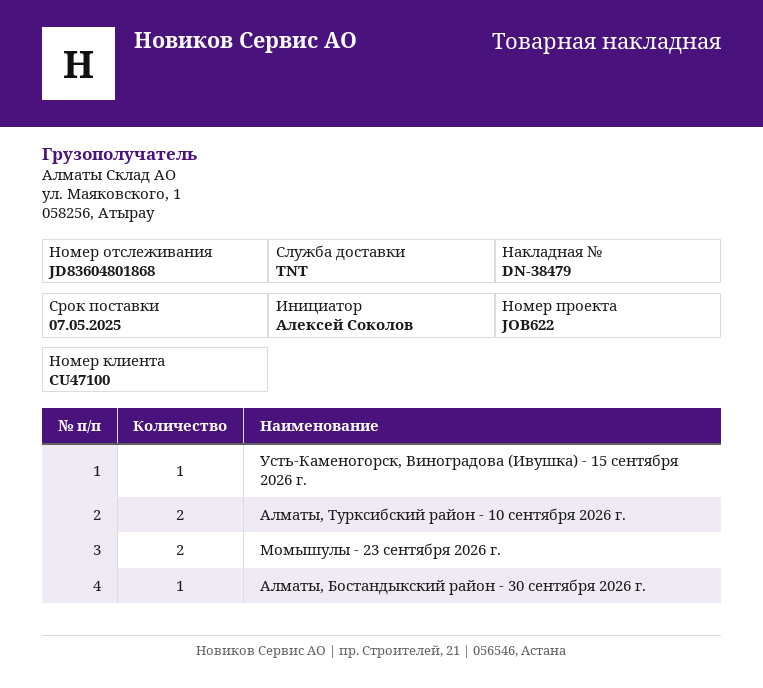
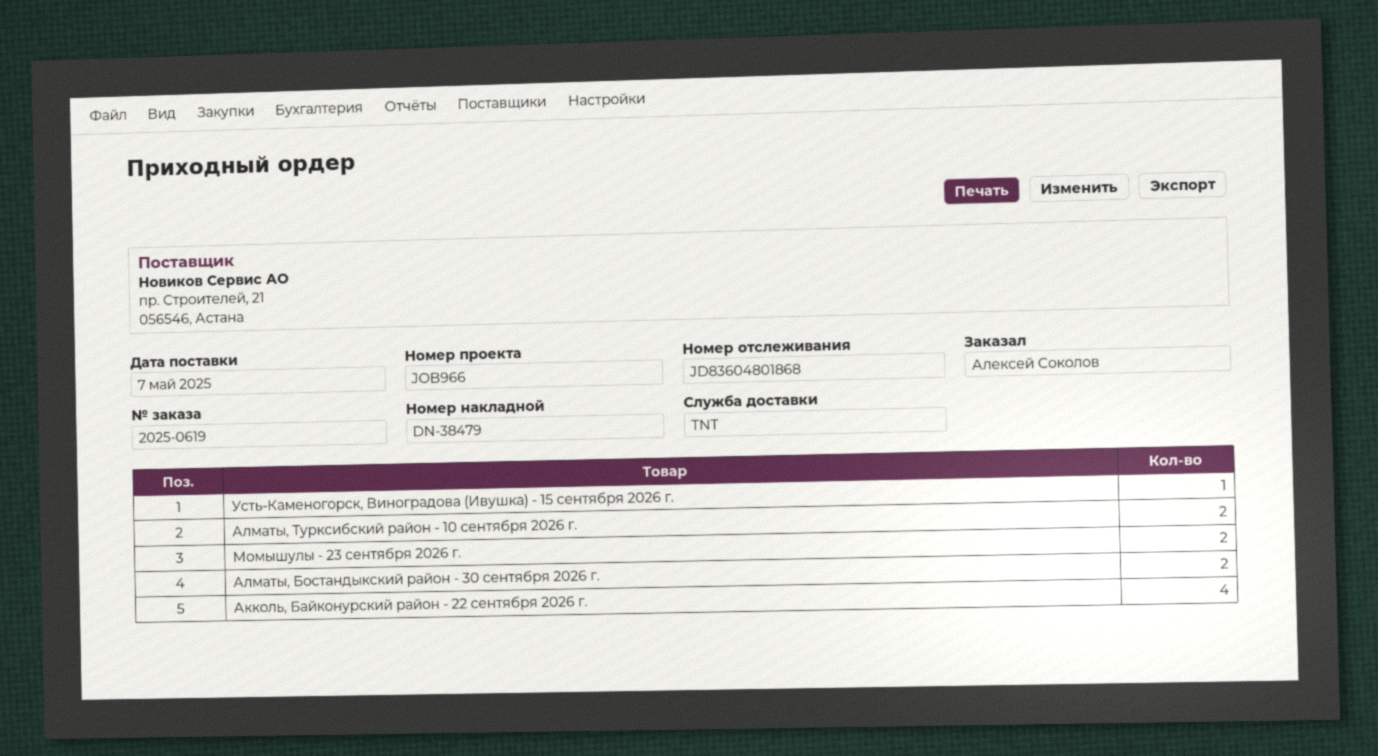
reference: JOB622 -> JOB966
Алматы, Бостандыкский район - 30 сентября 2026 г.: 1 -> 2
Акколь, Байконурский район - 22 сентября 2026 г.: none -> 4

